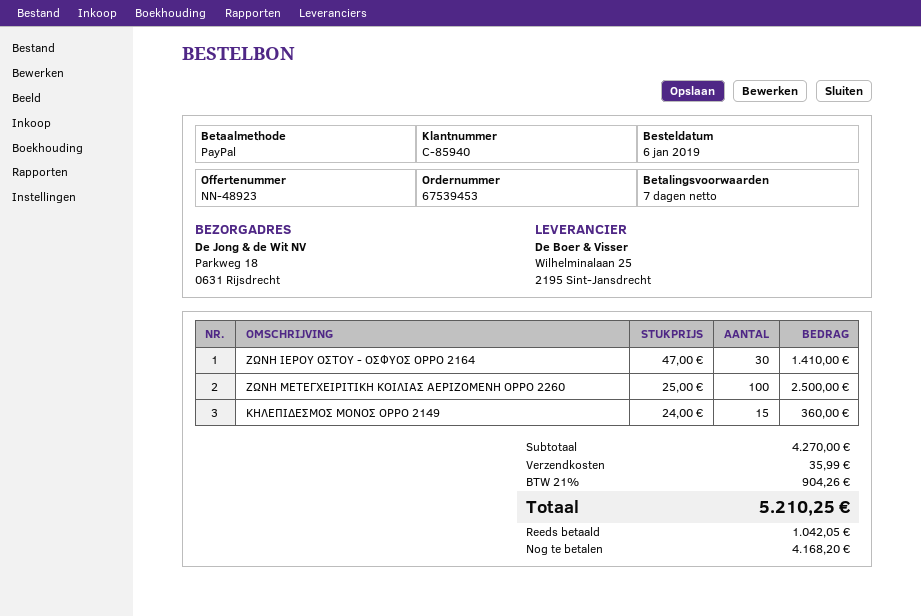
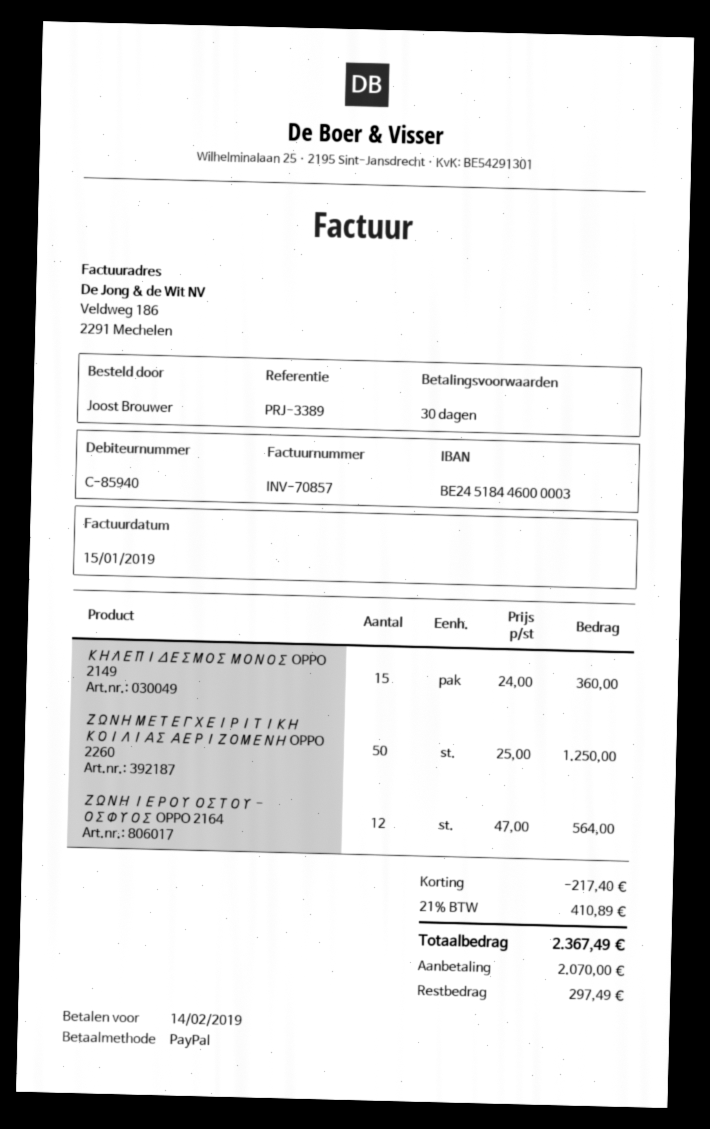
payment terms: 7 days -> 30 days
ΖΩΝΗ ΙΕΡΟΥ ΟΣΤΟΥ - ΟΣΦΥΟΣ OPPO 2164: 30 x 47.00 = 1410.00 -> 12 x 47.00 = 564.00
ΖΩΝΗ ΜΕΤΕΓΧΕΙΡΙΤΙΚΗ ΚΟΙΛΙΑΣ ΑΕΡΙΖΟΜΕΝΗ OPPO 2260: 100 x 25.00 = 2500.00 -> 50 x 25.00 = 1250.00
discount: none -> 217.40
shipping: 35.99 -> none
tax: 21% = 904.26 -> 21% = 410.89
total: 5210.25 -> 2367.49
deposit: 1042.05 -> 2070.00
balance: 4168.20 -> 297.49

